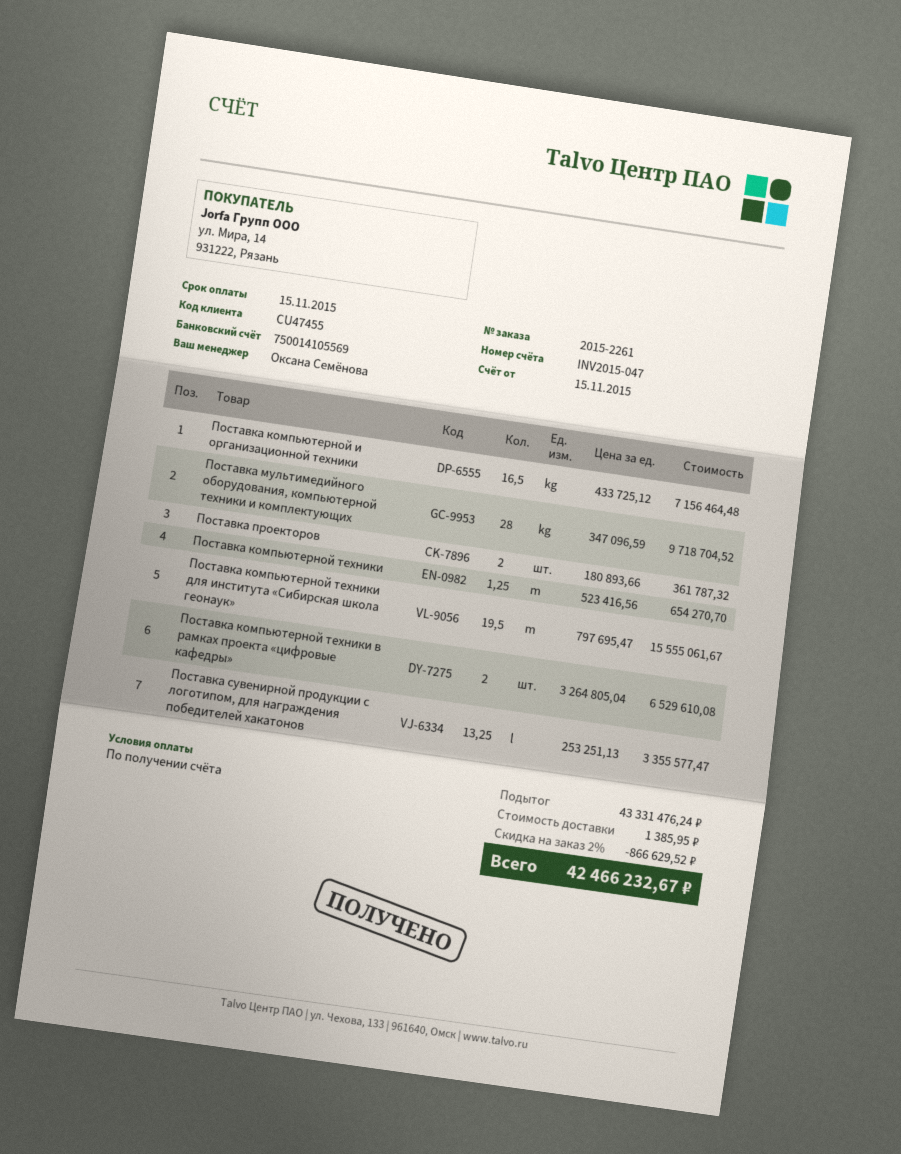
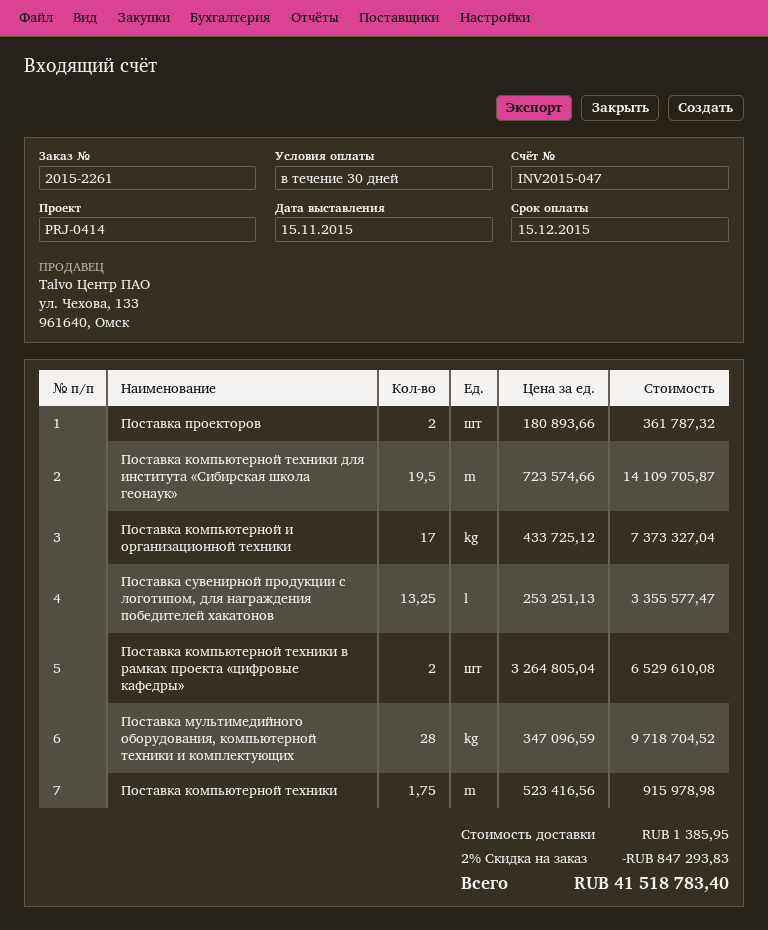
payment terms: on receipt -> 30 days
due date: 2015-11-15 -> 2015-12-15
Поставка компьютерной и организационной техники: 16.5 x 433725.12 = 7156464.48 -> 17 x 433725.12 = 7373327.04
Поставка компьютерной техники: 1.25 x 523416.56 = 654270.70 -> 1.75 x 523416.56 = 915978.98
Поставка компьютерной техники для института «Сибирская школа геонаук»: 19.5 x 797695.47 = 15555061.67 -> 19.5 x 723574.66 = 14109705.87
discount: 2% = 866629.52 -> 2% = 847293.83
total: 42466232.67 -> 41518783.40

